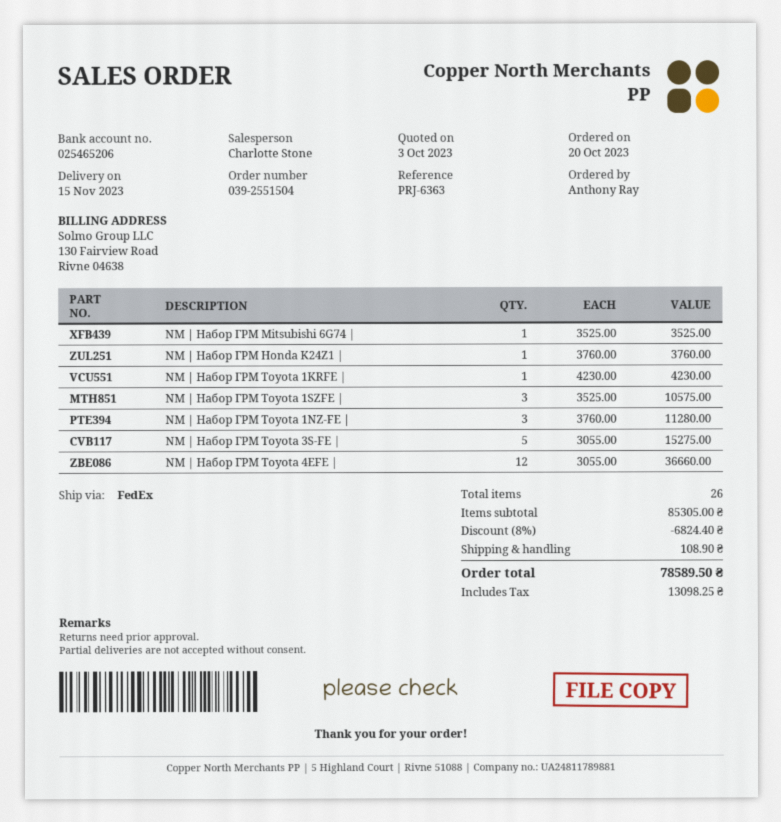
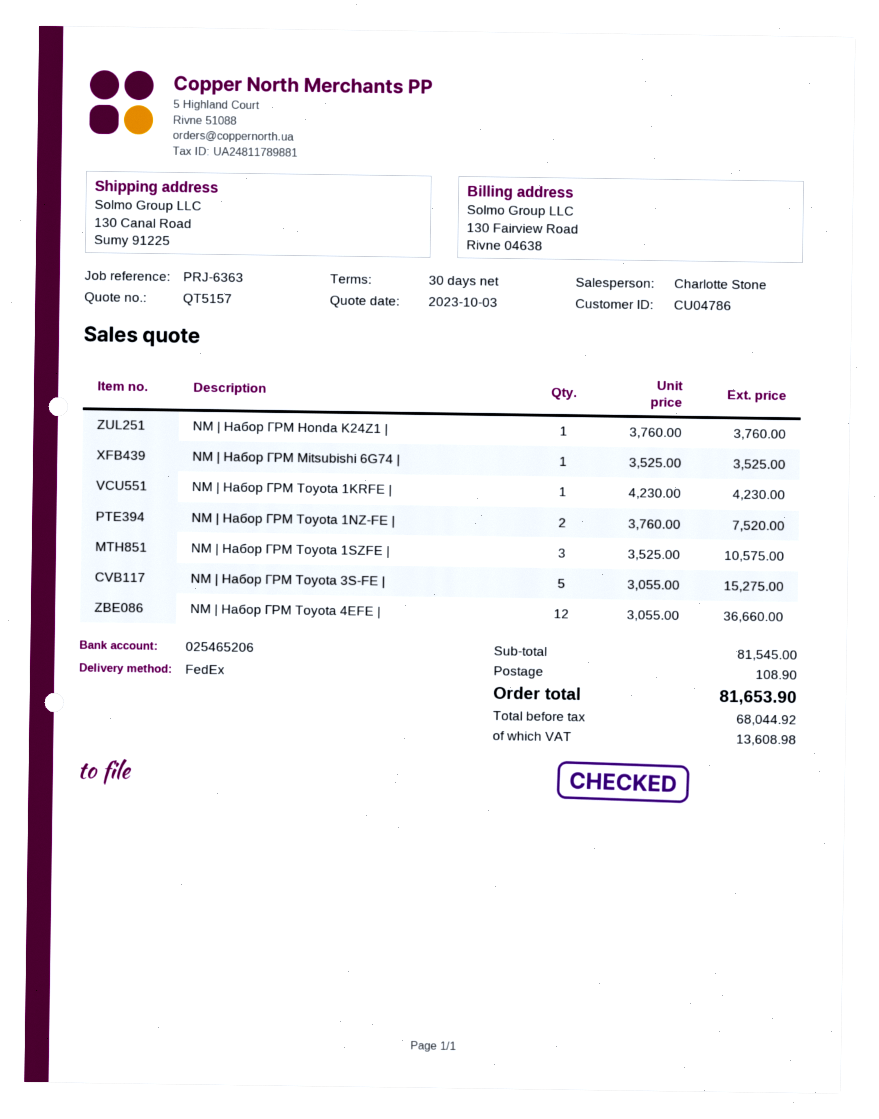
NM | Набор ГРМ Toyota 1NZ-FE |: 3 x 3760.00 = 11280.00 -> 2 x 3760.00 = 7520.00
subtotal: 85305.00 -> 81545.00
discount: 8% = 6824.40 -> none
tax: 13098.25 -> 13608.98
total: 78589.50 -> 81653.90

